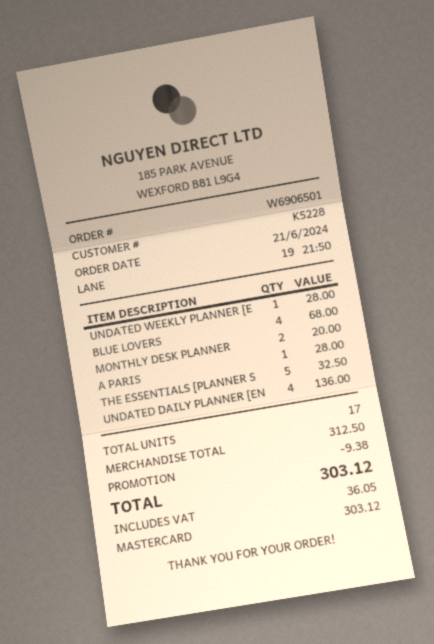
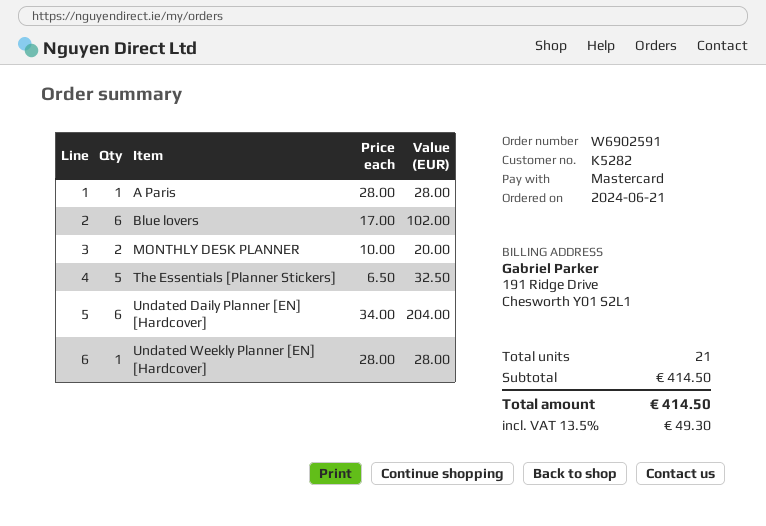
order number: W6906501 -> W6902591
customer number: K5228 -> K5282
BLUE LOVERS: 4 for 68.00 -> 6 for 102.00
UNDATED DAILY PLANNER [EN: 4 for 136.00 -> 6 for 204.00
total quantity: 17 -> 21
subtotal: 312.50 -> 414.50
discount: 9.38 -> none
tax: 36.05 -> 49.30
total: 303.12 -> 414.50

